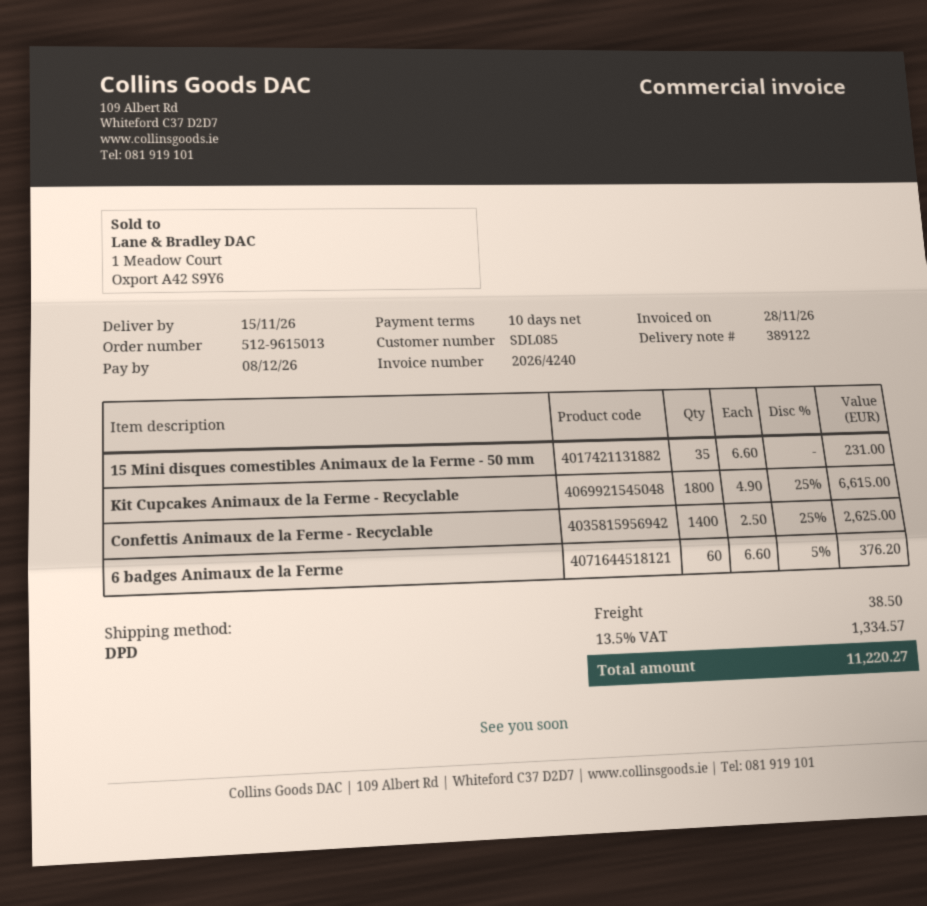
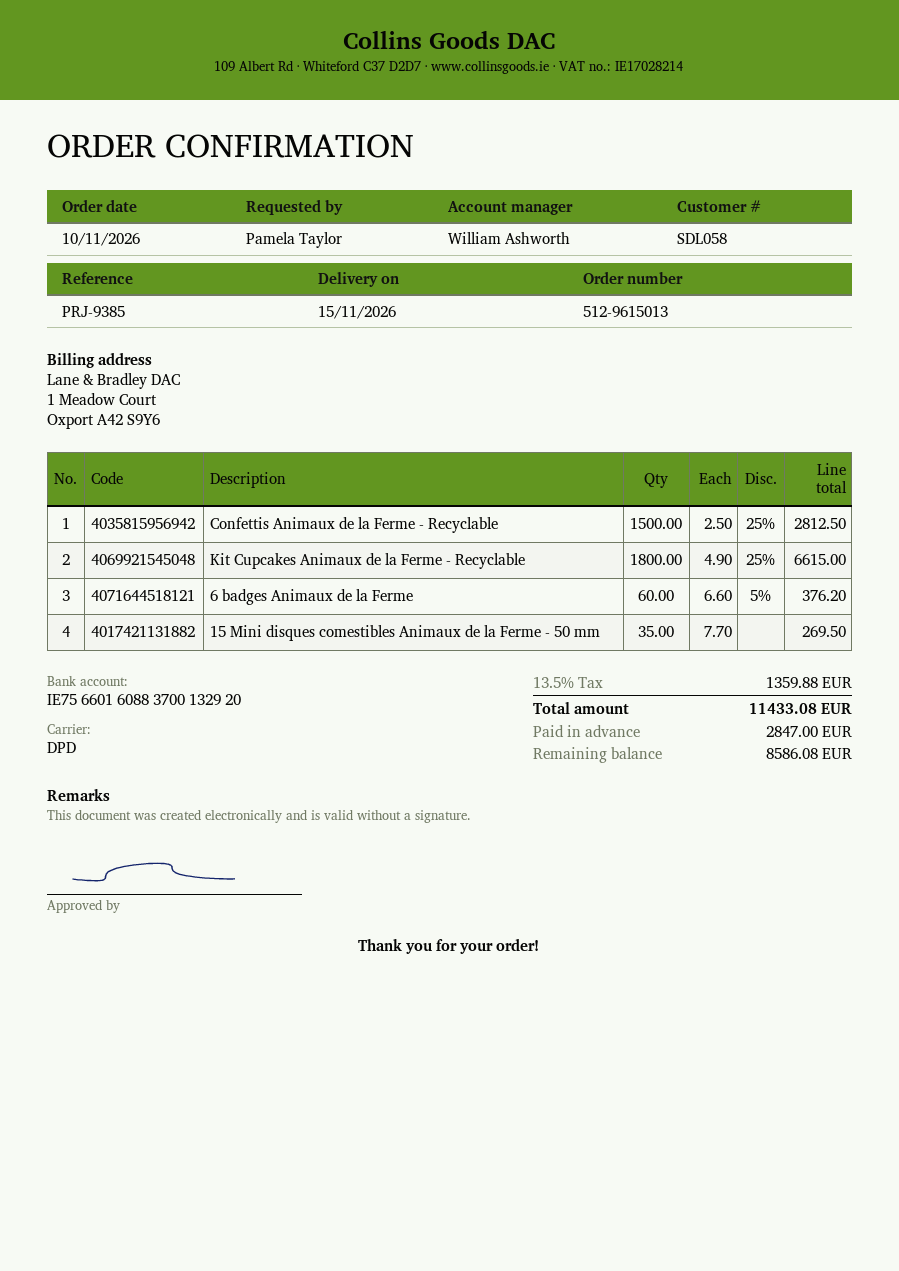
customer number: SDL085 -> SDL058
15 Mini disques comestibles Animaux de la Ferme - 50 mm: 35 x 6.60 = 231.00 -> 35 x 7.70 = 269.50
Confettis Animaux de la Ferme - Recyclable: 1400 x 2.50 - 25% = 2625.00 -> 1500 x 2.50 - 25% = 2812.50
shipping: 38.50 -> none
tax: 13.5% = 1334.57 -> 13.5% = 1359.88
total: 11220.27 -> 11433.08

